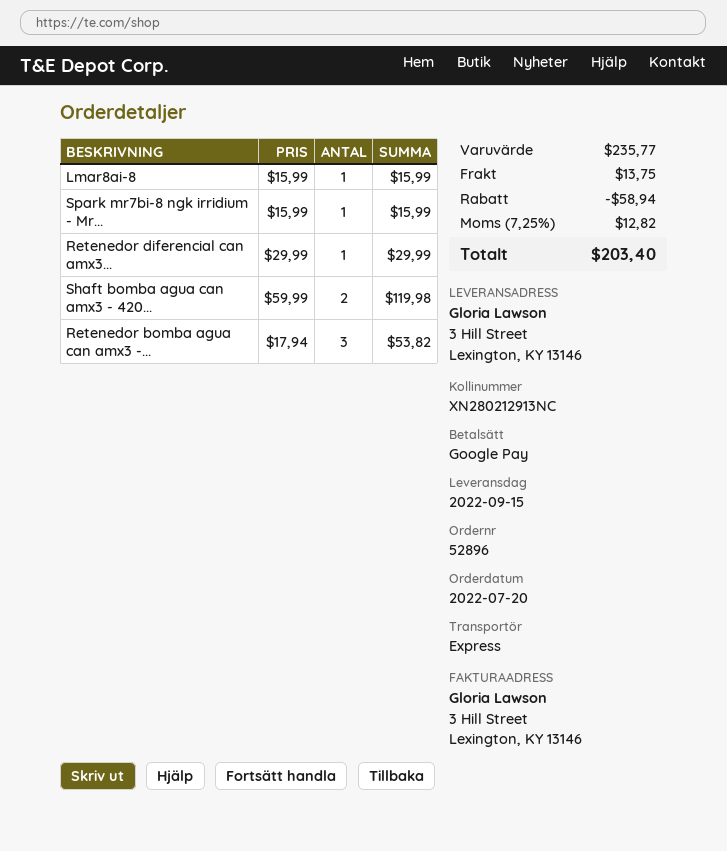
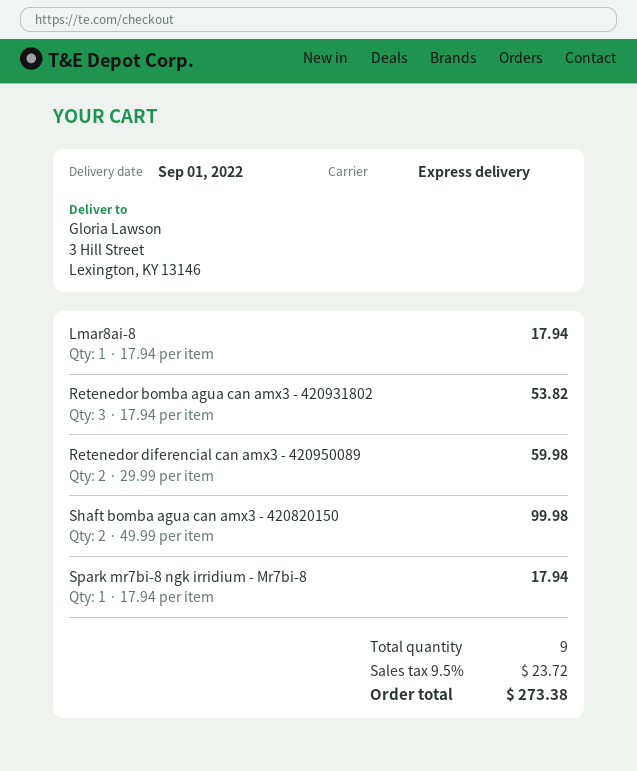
delivery date: 2022-09-15 -> 2022-09-01
Lmar8ai-8: 1 x 15.99 = 15.99 -> 1 x 17.94 = 17.94
Spark mr7bi-8 ngk irridium - Mr...: 1 x 15.99 = 15.99 -> 1 x 17.94 = 17.94
Retenedor diferencial can amx3...: 1 x 29.99 = 29.99 -> 2 x 29.99 = 59.98
Shaft bomba agua can amx3 - 420...: 2 x 59.99 = 119.98 -> 2 x 49.99 = 99.98
discount: 58.94 -> none
shipping: 13.75 -> none
tax: 7.25% = 12.82 -> 9.5% = 23.72
total: 203.40 -> 273.38

